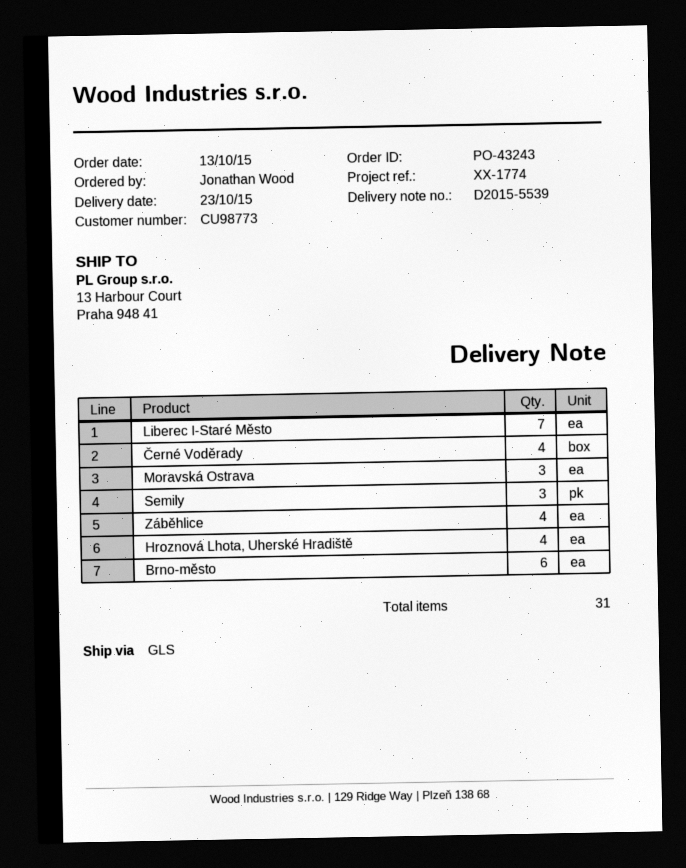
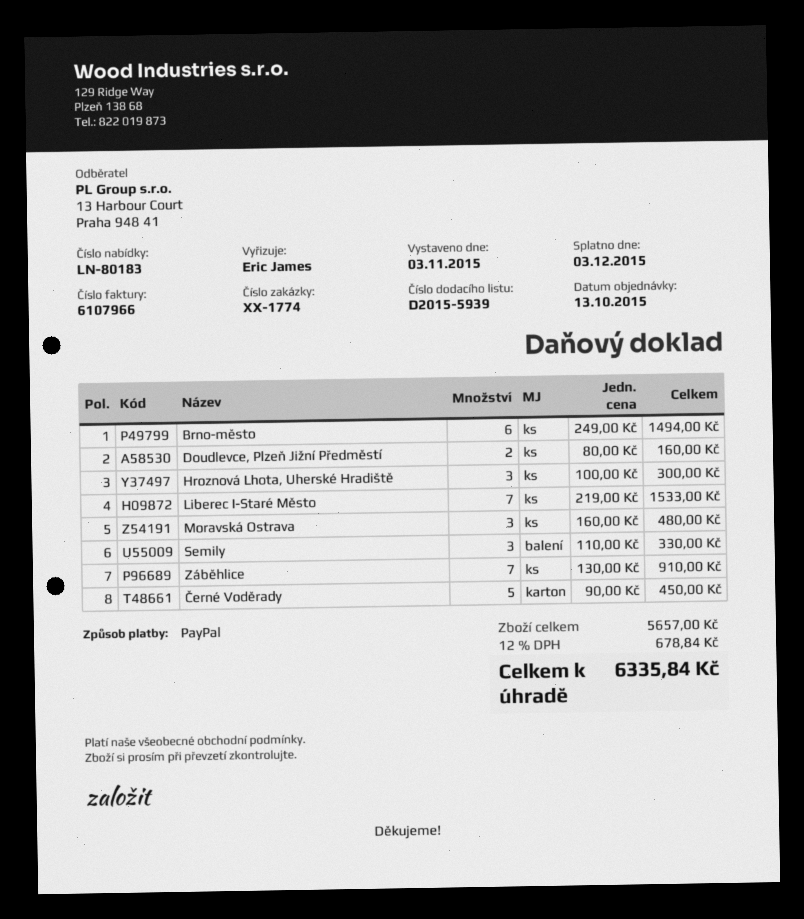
delivery note number: D2015-5539 -> D2015-5939
Černé Voděrady: 4 -> 5
Záběhlice: 4 -> 7
Hroznová Lhota, Uherské Hradiště: 4 -> 3
Doudlevce, Plzeň Jižní Předměstí: none -> 2

